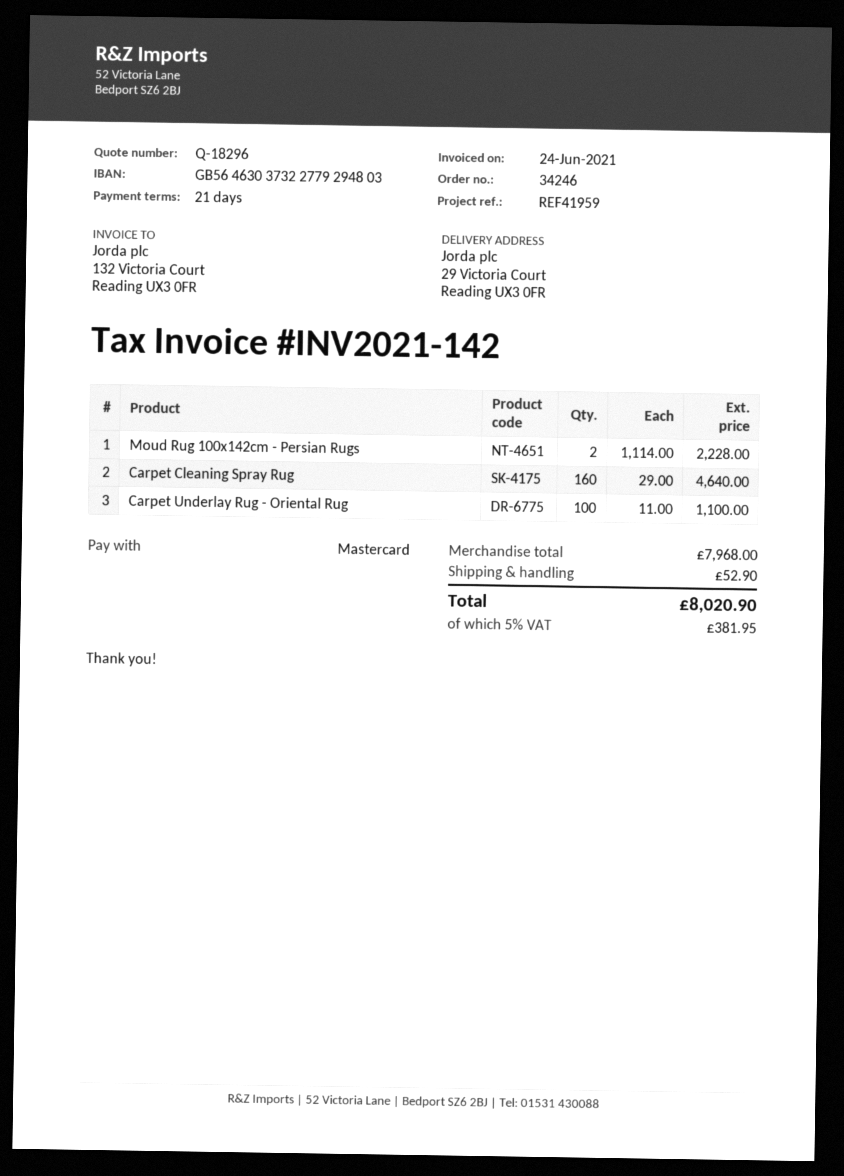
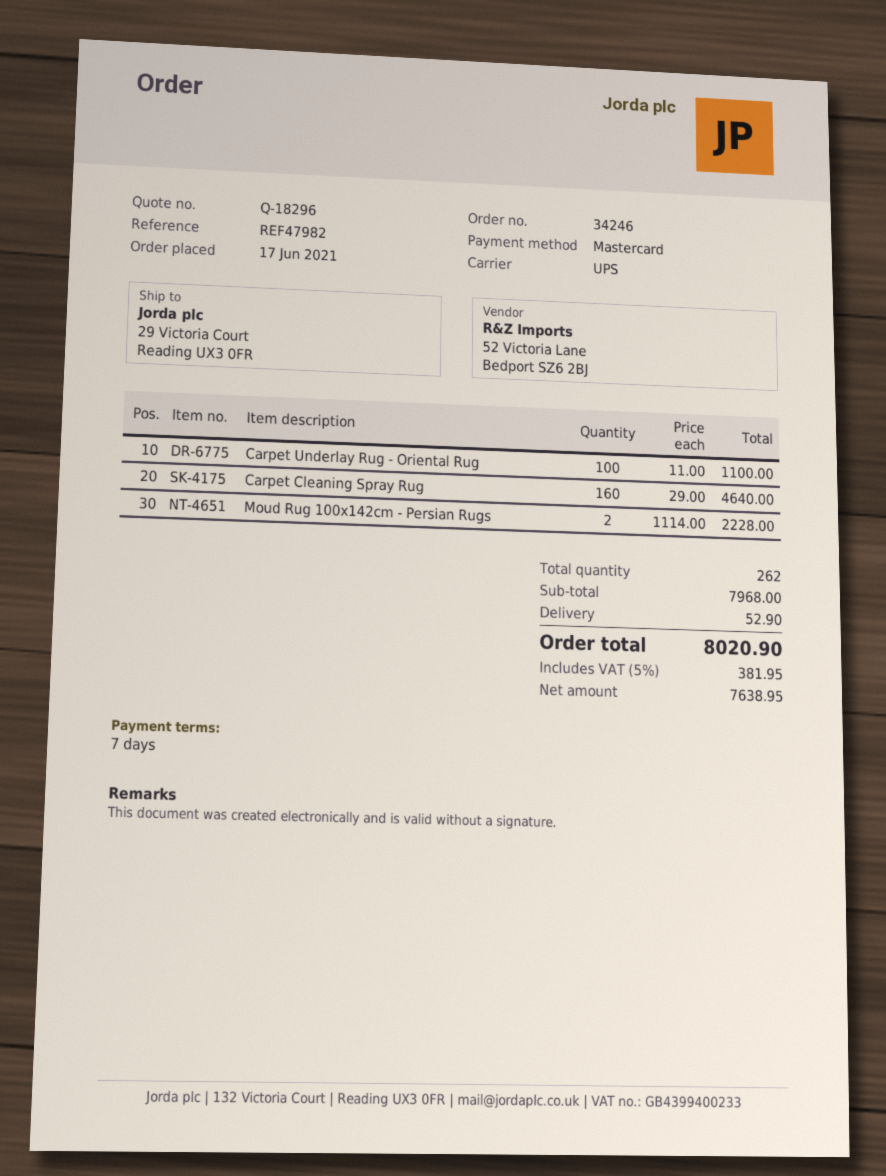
payment terms: 21 days -> 7 days
reference: REF41959 -> REF47982

